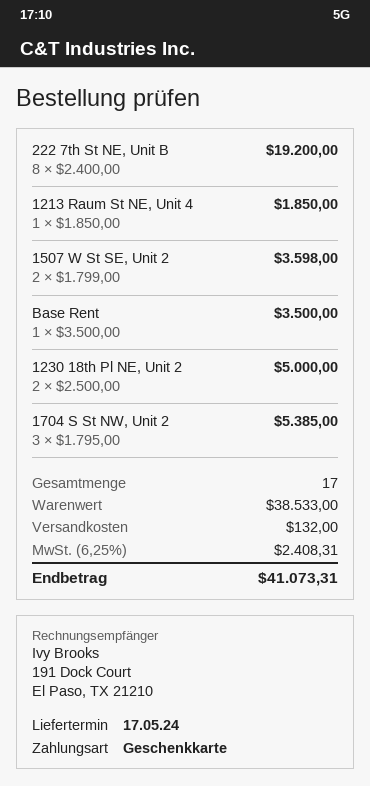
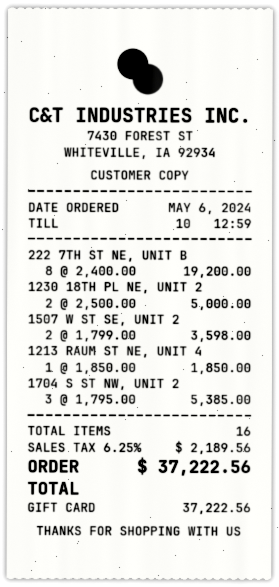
Base Rent: 1 x 3500.00 = 3500.00 -> none
total quantity: 17 -> 16
shipping: 132.00 -> none
tax: 6.25% = 2408.31 -> 6.25% = 2189.56
total: 41073.31 -> 37222.56

